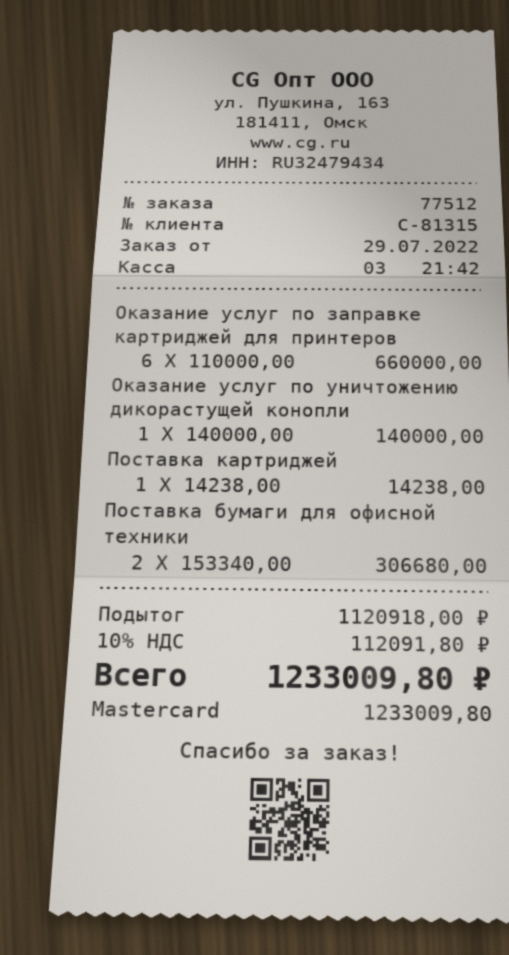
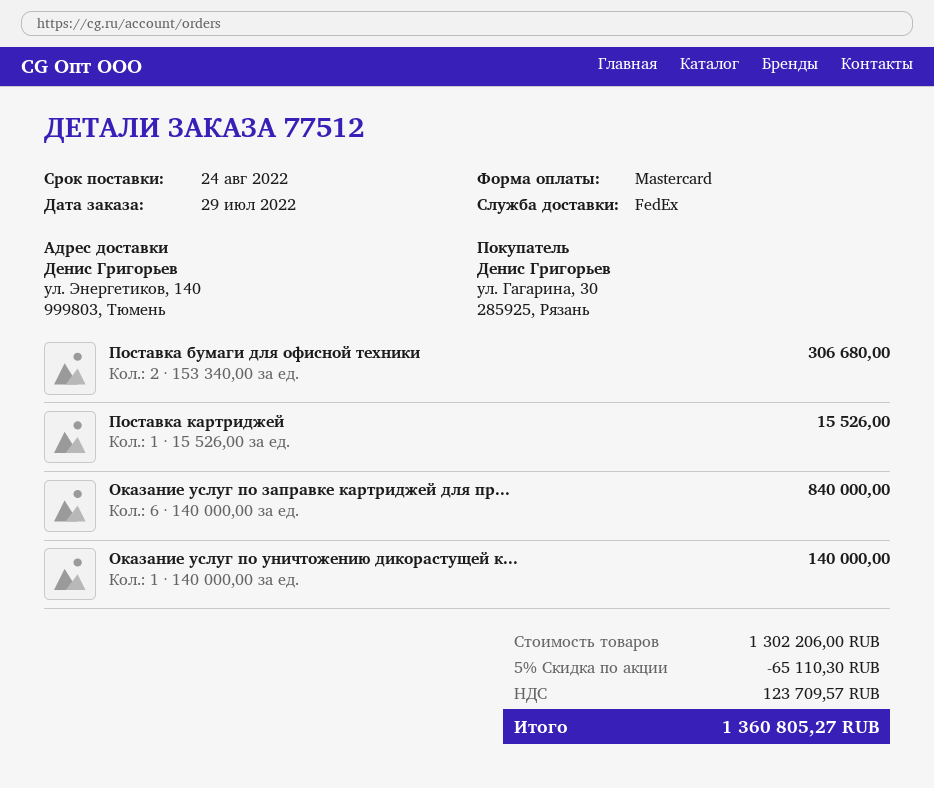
Оказание услуг по заправке картриджей для принтеров: 6 x 110000.00 = 660000.00 -> 6 x 140000.00 = 840000.00
Поставка картриджей: 1 x 14238.00 = 14238.00 -> 1 x 15526.00 = 15526.00
subtotal: 1120918.00 -> 1302206.00
discount: none -> 5% = 65110.30
tax: 112091.80 -> 123709.57
total: 1233009.80 -> 1360805.27

